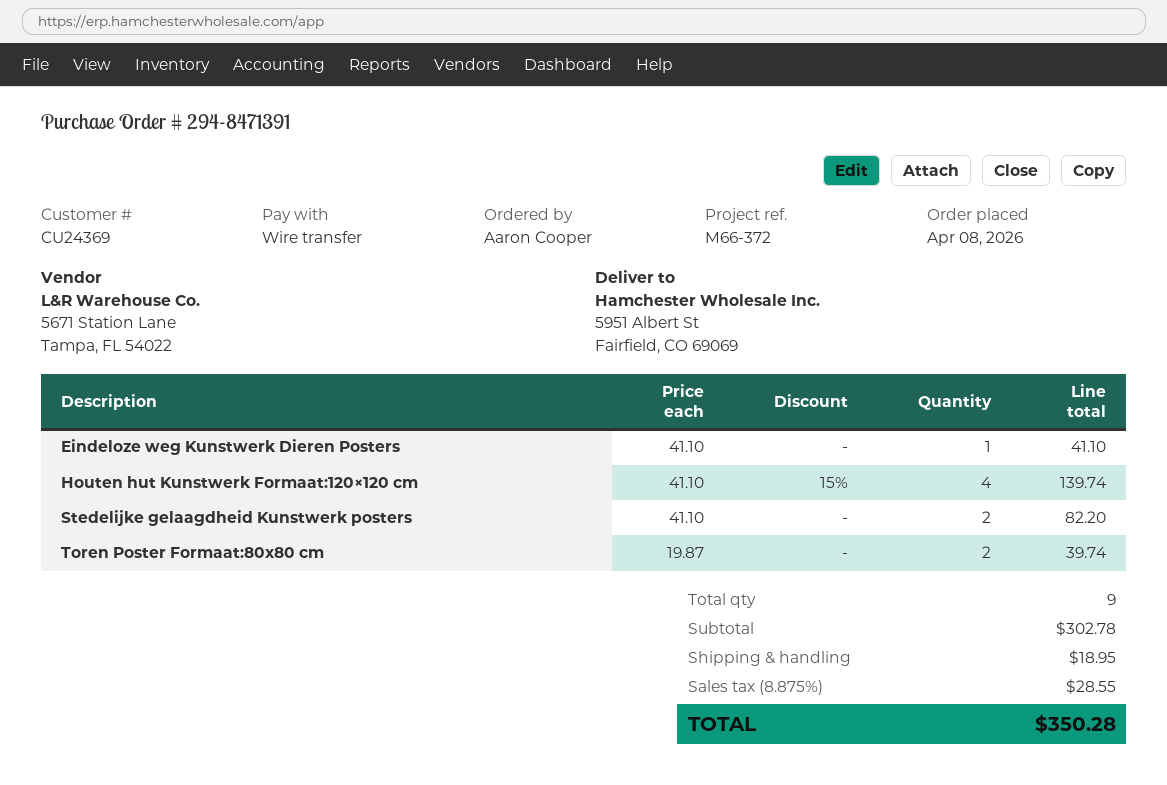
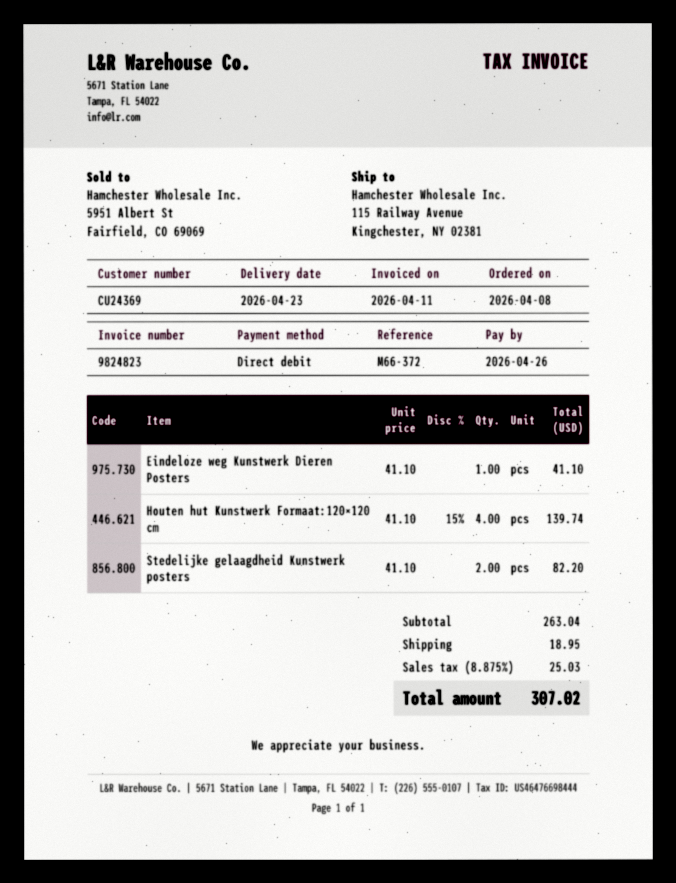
payment method: bank transfer -> direct debit
ship to: 5951 Albert St, Fairfield, CO 69069 -> 115 Railway Avenue, Kingchester, NY 02381
Toren Poster Formaat:80x80 cm: 2 x 19.87 = 39.74 -> none
subtotal: 302.78 -> 263.04
tax: 8.875% = 28.55 -> 8.875% = 25.03
total: 350.28 -> 307.02

